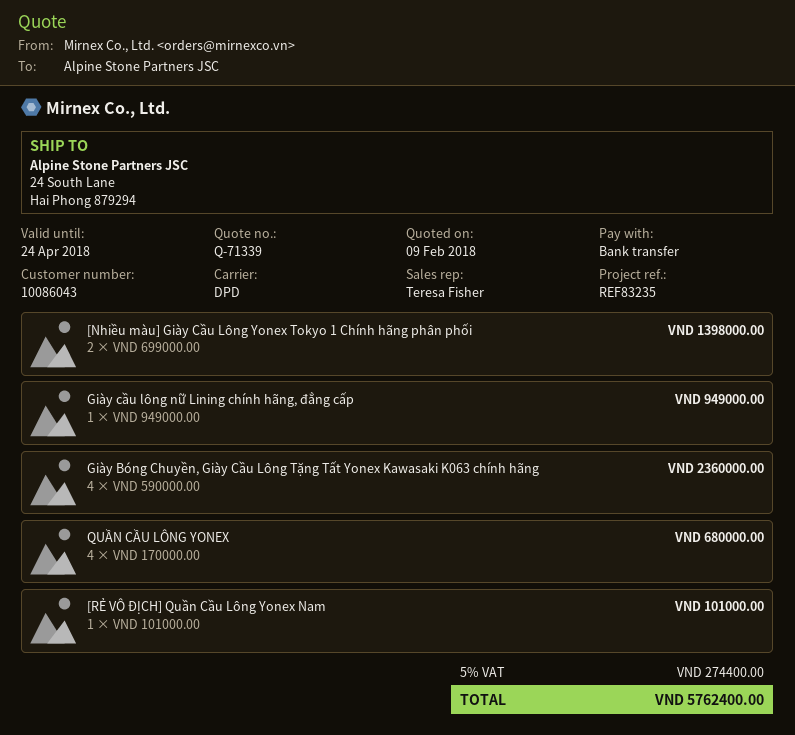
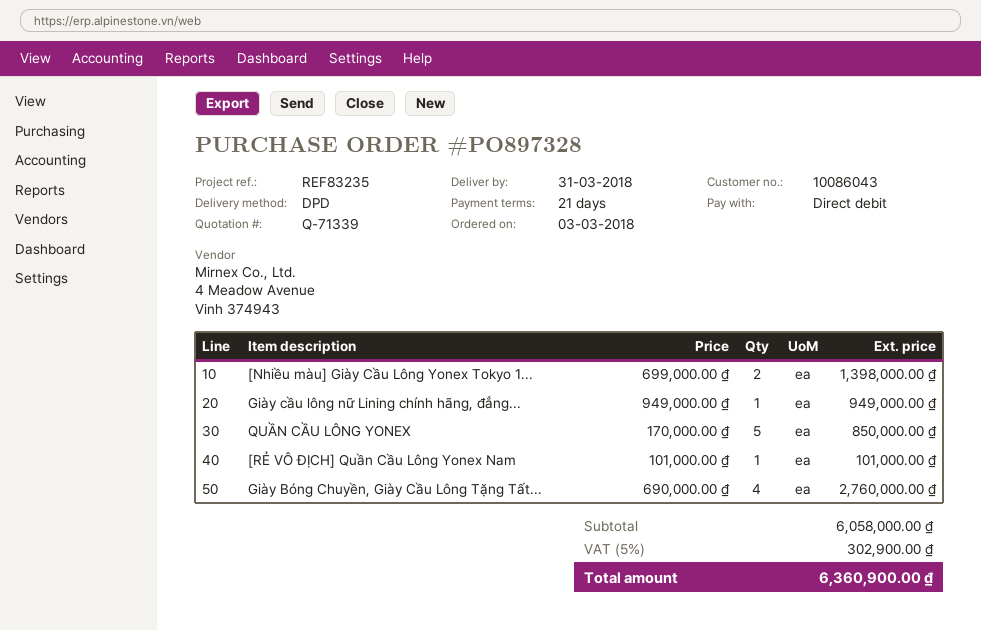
payment method: bank transfer -> direct debit
Giày Bóng Chuyền, Giày Cầu Lông Tặng Tất Yonex Kawasaki K063 chính hãng: 4 x 590000.00 = 2360000.00 -> 4 x 690000.00 = 2760000.00
QUẦN CẦU LÔNG YONEX: 4 x 170000.00 = 680000.00 -> 5 x 170000.00 = 850000.00
tax: 5% = 274400.00 -> 5% = 302900.00
total: 5762400.00 -> 6360900.00

